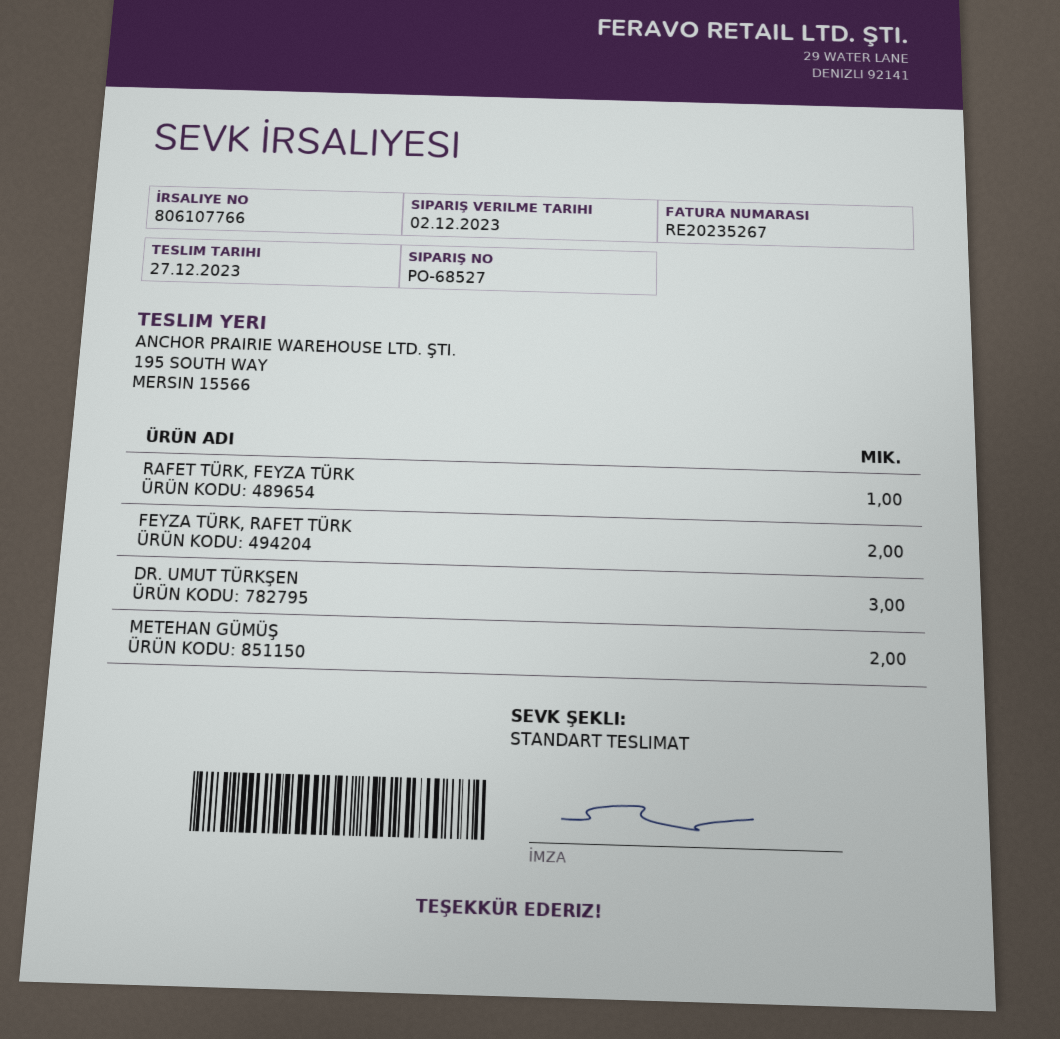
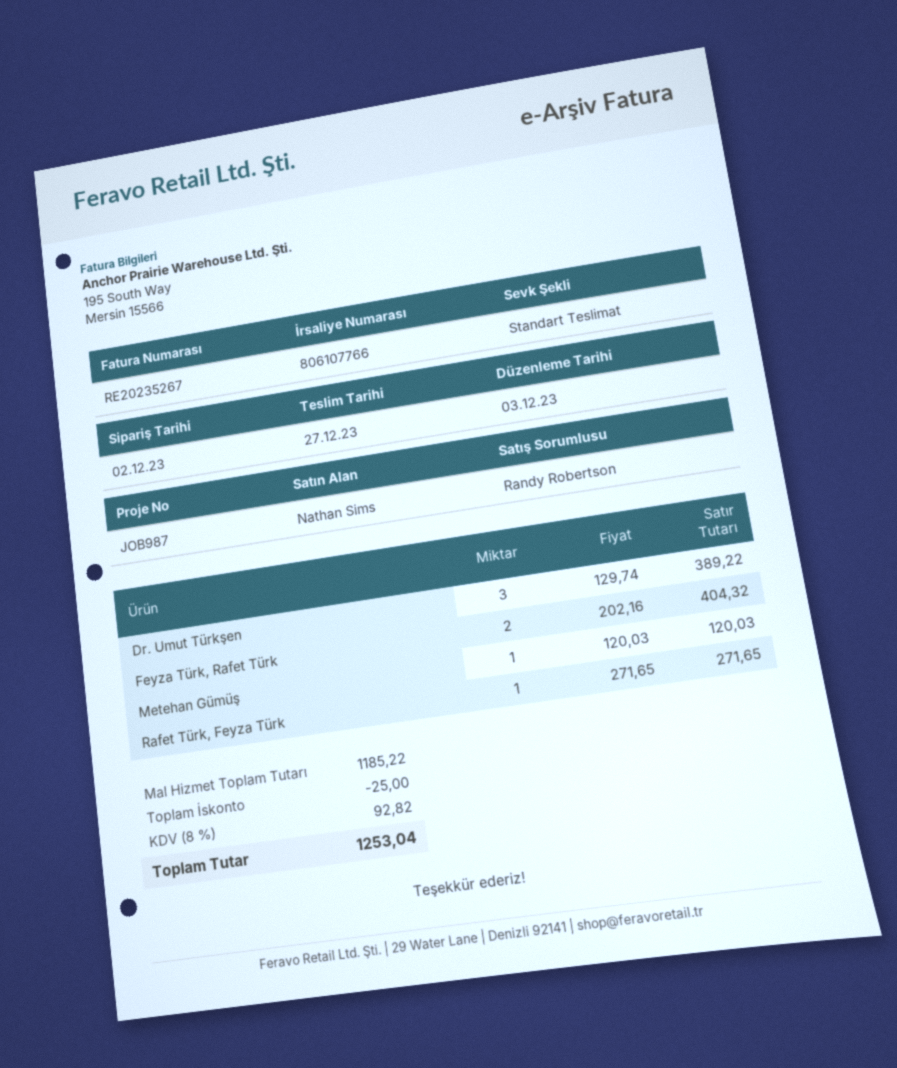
METEHAN GÜMÜŞ: 2 -> 1

